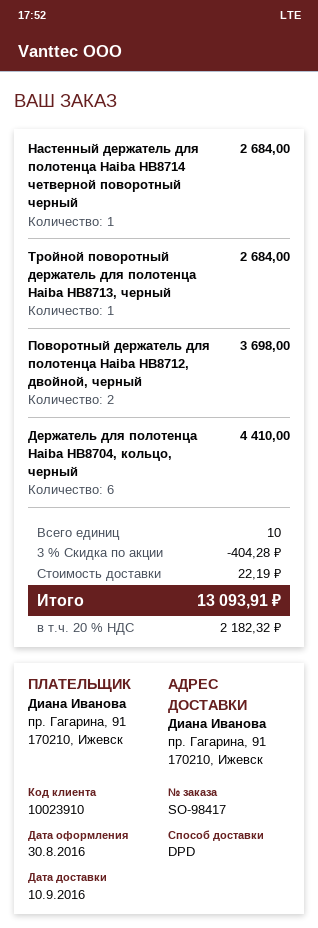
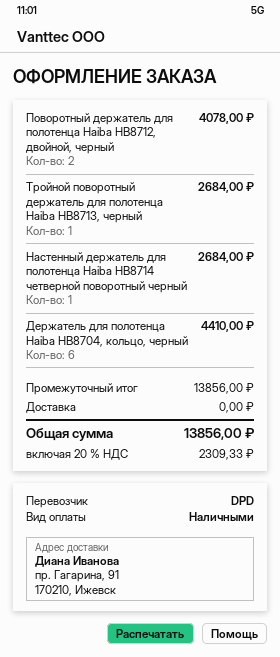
Поворотный держатель для полотенца Haiba HB8712, двойной, черный: 2 for 3698.00 -> 2 for 4078.00
discount: 3% = 404.28 -> none
shipping: 22.19 -> 0.00
tax: 20% = 2182.32 -> 20% = 2309.33
total: 13093.91 -> 13856.00

